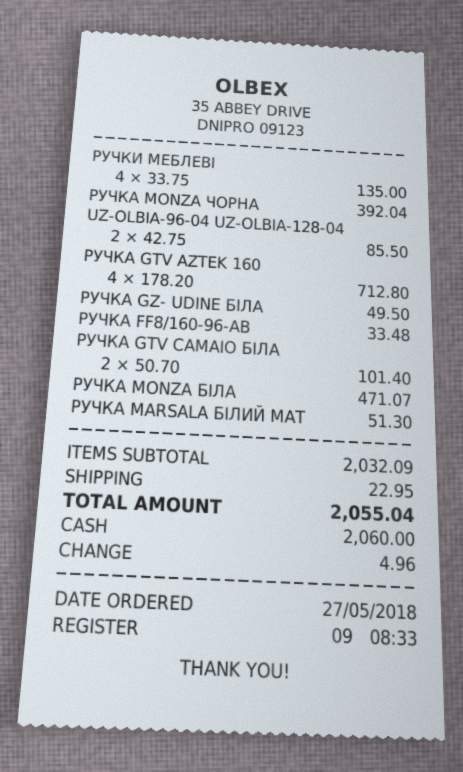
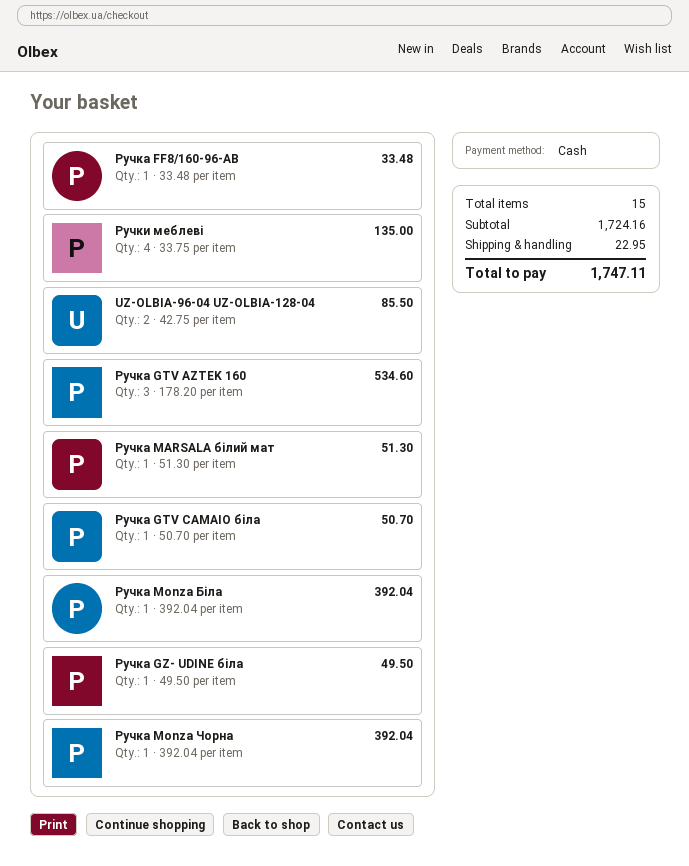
РУЧКА GTV AZTEK 160: 4 x 178.20 = 712.80 -> 3 x 178.20 = 534.60
РУЧКА GTV CAMAIO БІЛА: 2 x 50.70 = 101.40 -> 1 x 50.70 = 50.70
РУЧКА MONZA БІЛА: 1 x 471.07 = 471.07 -> 1 x 392.04 = 392.04
subtotal: 2032.09 -> 1724.16
total: 2055.04 -> 1747.11

